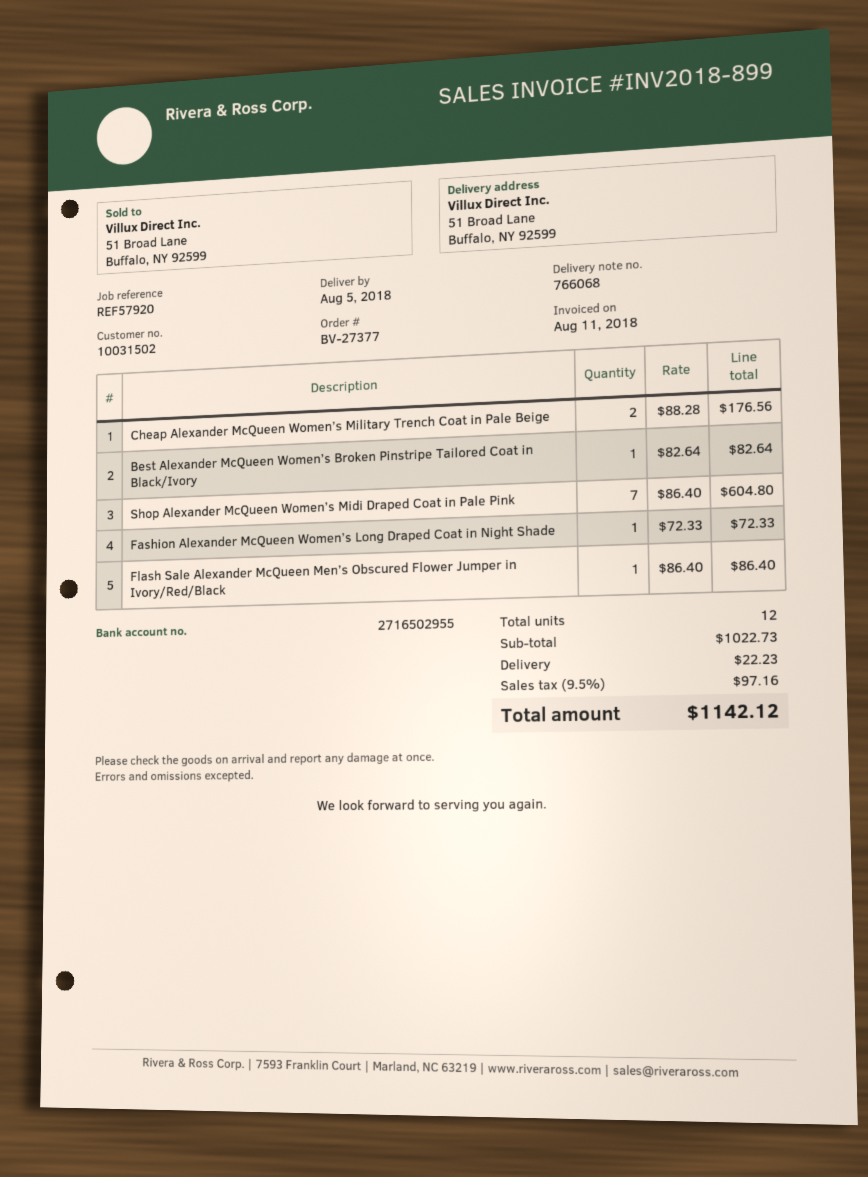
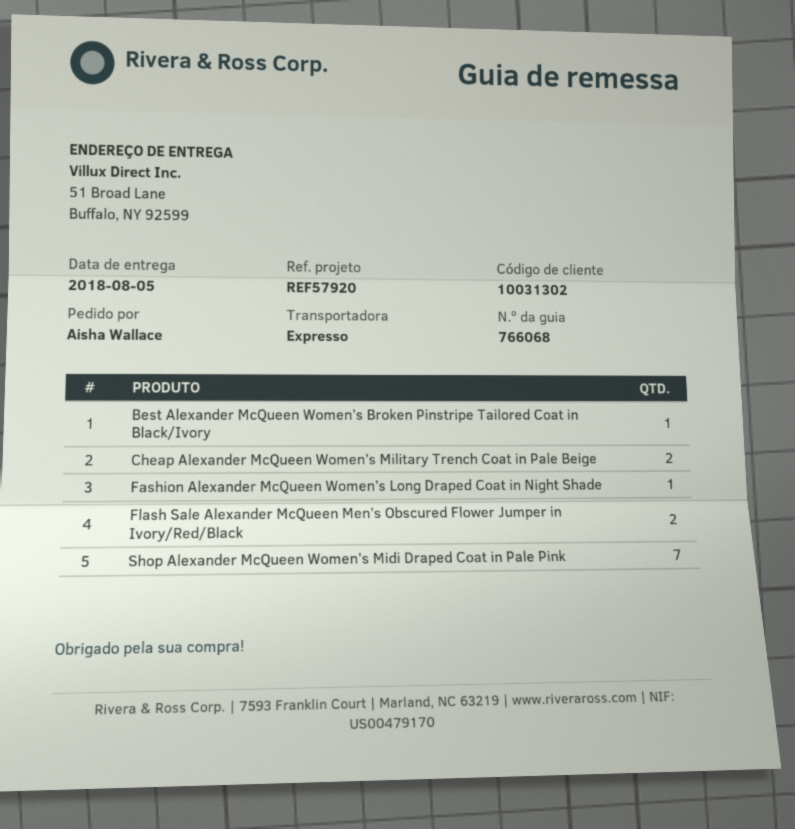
customer number: 10031502 -> 10031302
Flash Sale Alexander McQueen Men’s Obscured Flower Jumper in Ivory/Red/Black: 1 -> 2

